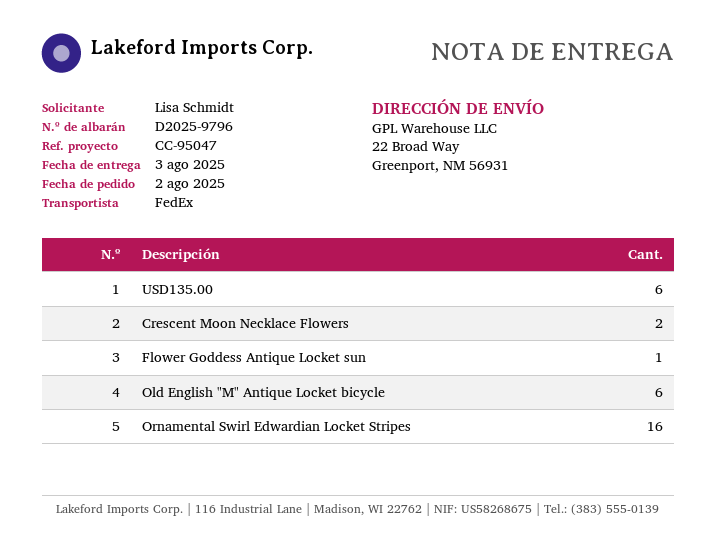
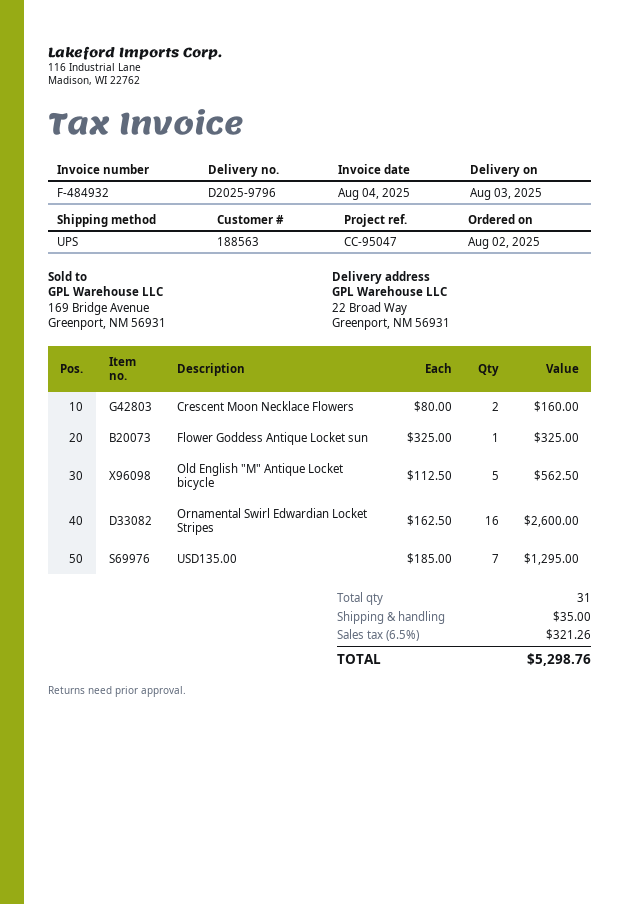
shipping method: FedEx -> UPS
USD135.00: 6 -> 7
Old English "M" Antique Locket bicycle: 6 -> 5

